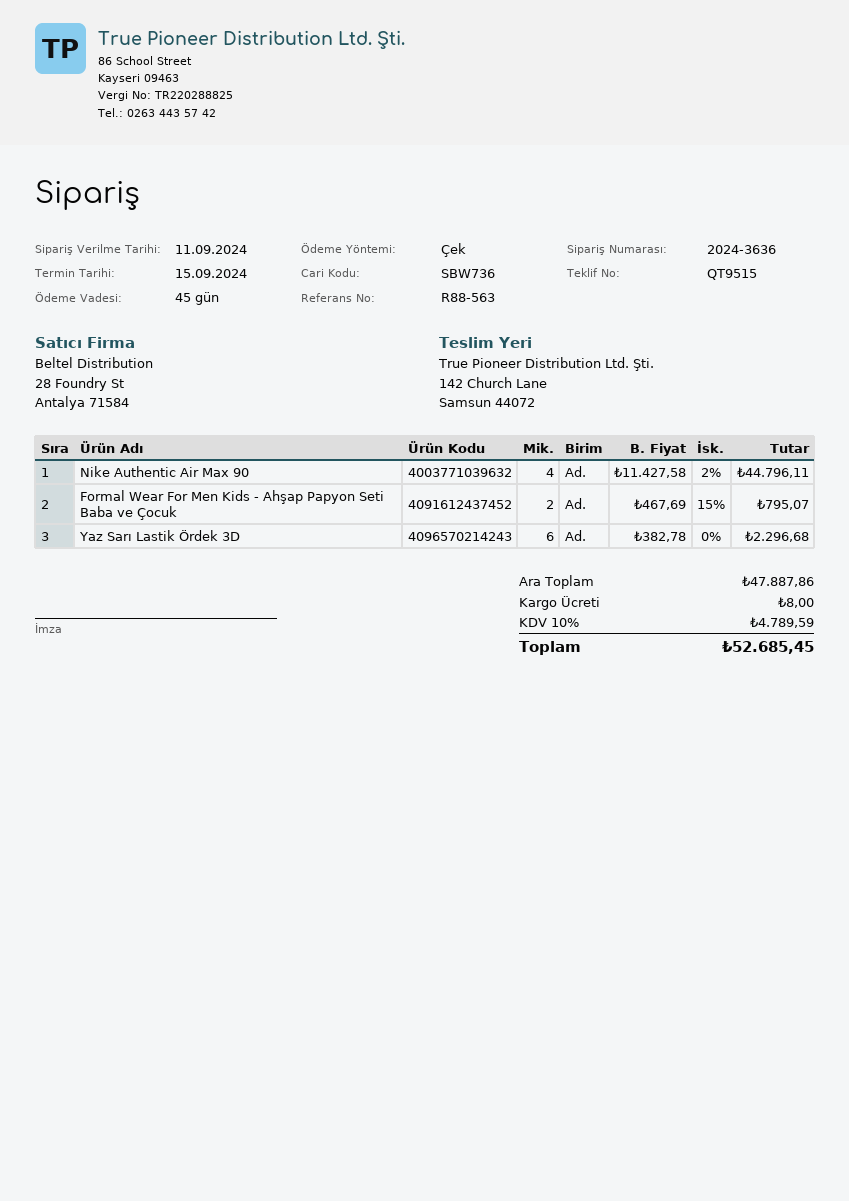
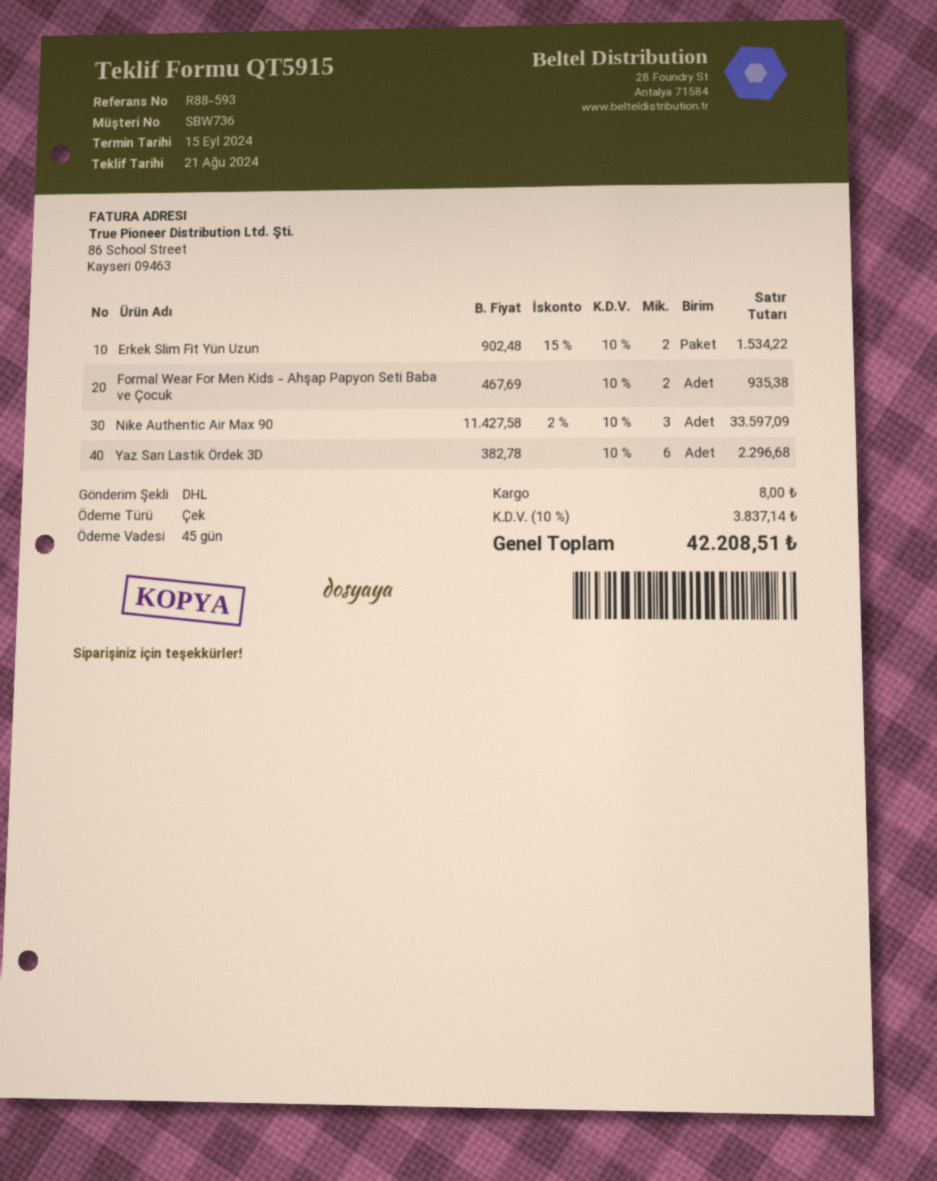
quote number: QT9515 -> QT5915
reference: R88-563 -> R88-593
Nike Authentic Air Max 90: 4 x 11427.58 - 2% = 44796.11 -> 3 x 11427.58 - 2% = 33597.09
Formal Wear For Men Kids - Ahşap Papyon Seti Baba ve Çocuk: 2 x 467.69 - 15% = 795.07 -> 2 x 467.69 = 935.38
Erkek Slim Fit Yün Uzun: none -> 2 x 902.48 - 15% = 1534.22
tax: 10% = 4789.59 -> 10% = 3837.14
total: 52685.45 -> 42208.51

